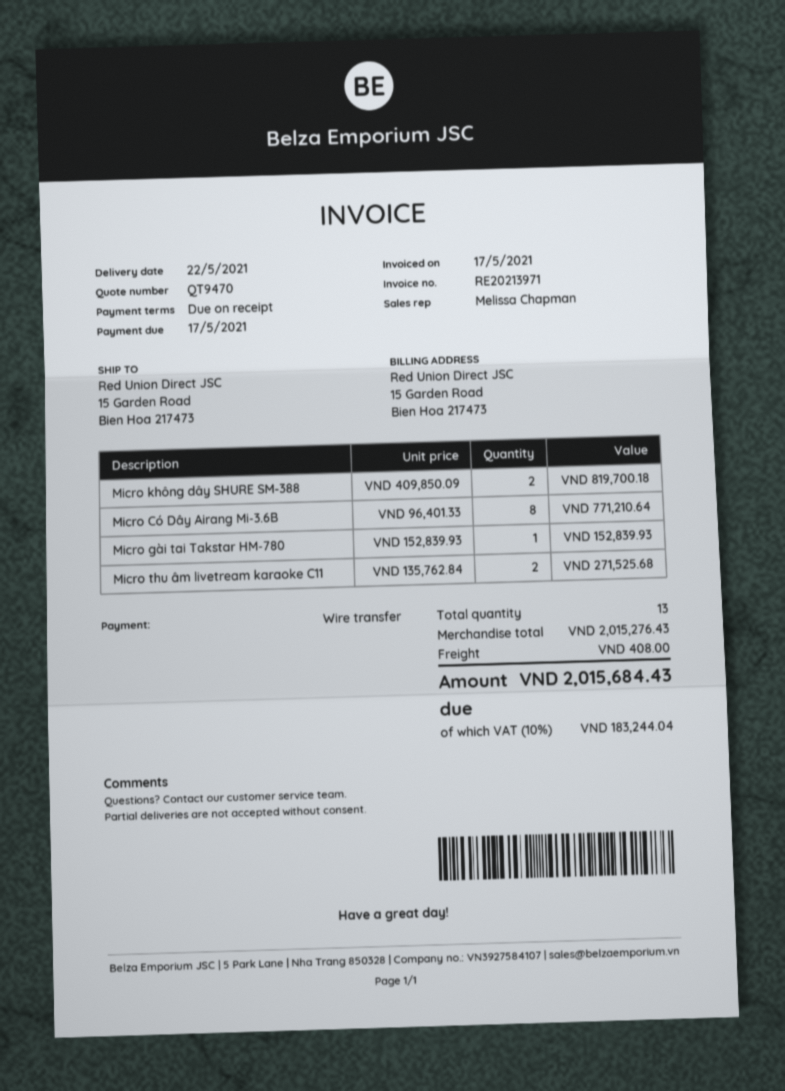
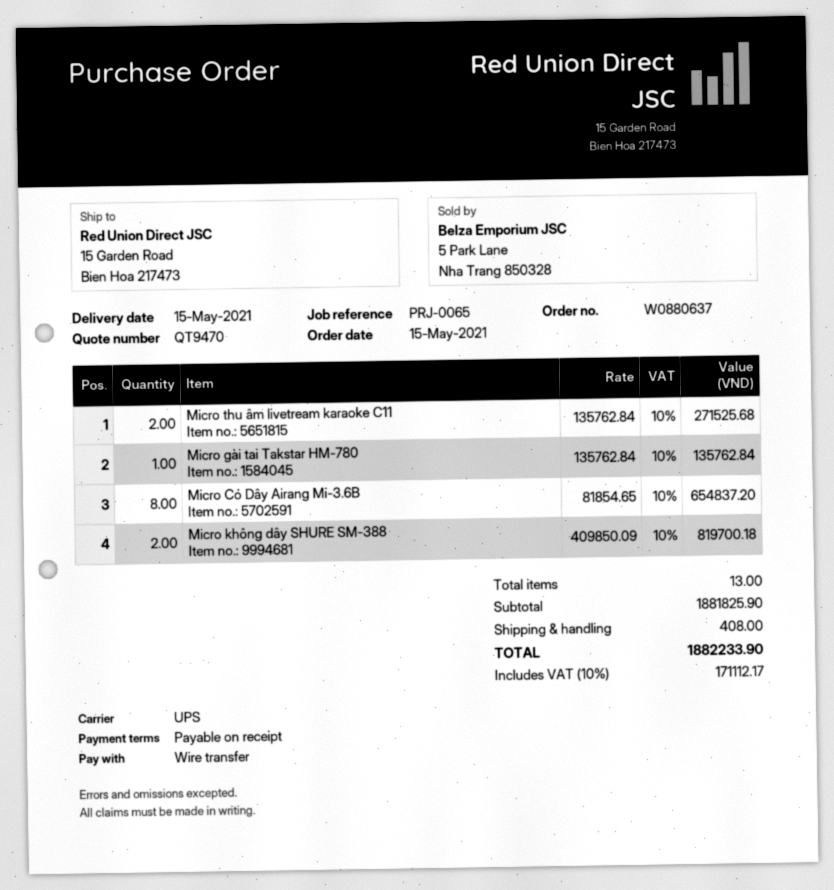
delivery date: 2021-05-22 -> 2021-05-15
Micro Có Dây Airang Mi-3.6B: 8 x 96401.33 = 771210.64 -> 8 x 81854.65 = 654837.20
Micro gài tai Takstar HM-780: 1 x 152839.93 = 152839.93 -> 1 x 135762.84 = 135762.84
subtotal: 2015276.43 -> 1881825.90
tax: 10% = 183244.04 -> 10% = 171112.17
total: 2015684.43 -> 1882233.90

